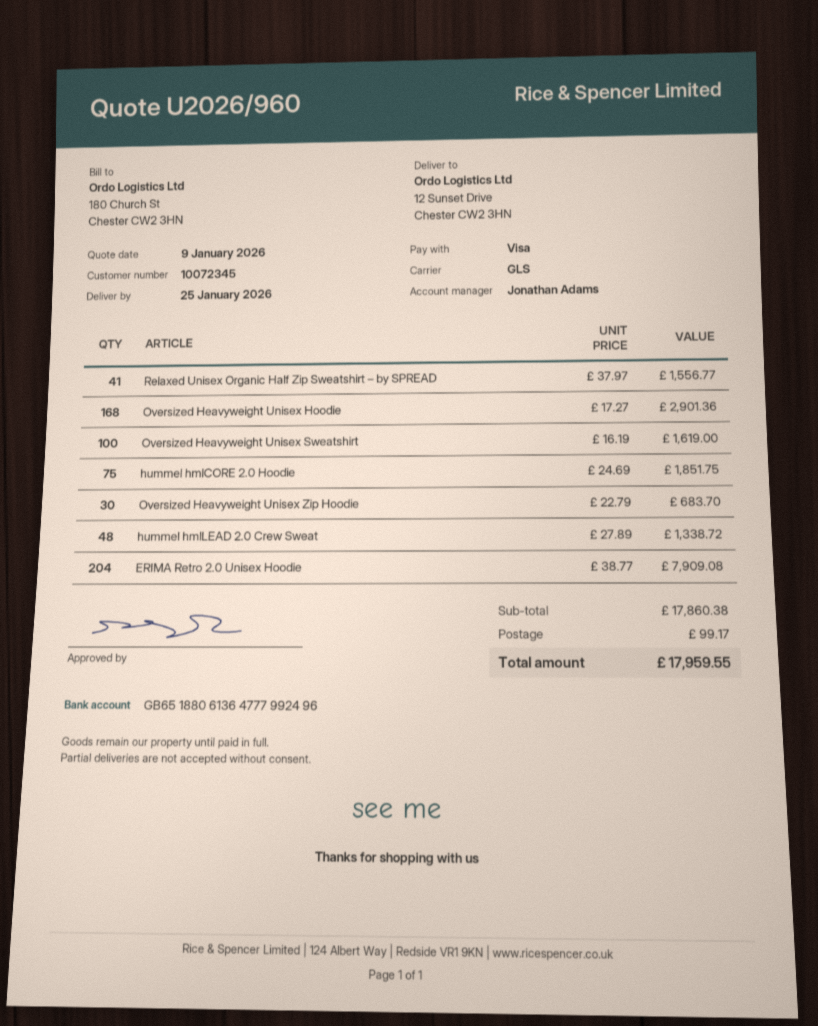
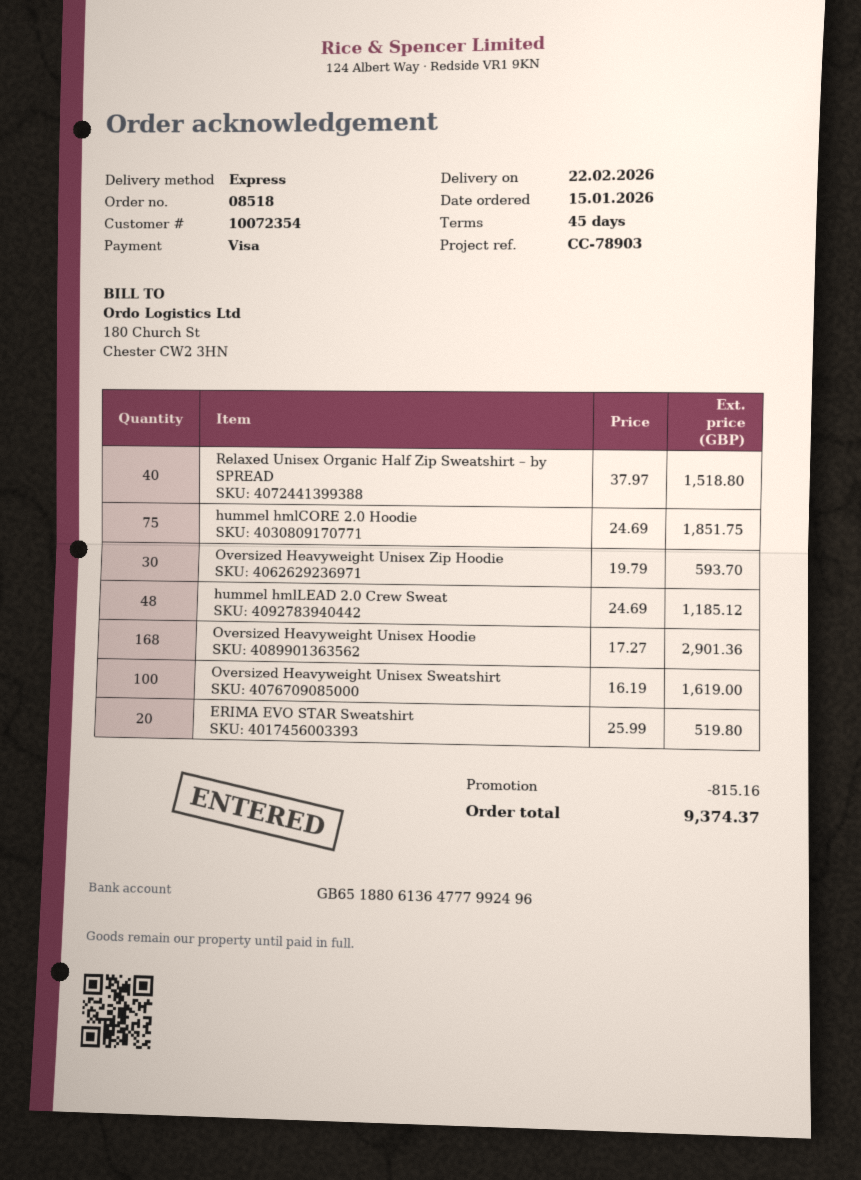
delivery date: 2026-01-25 -> 2026-02-22
customer number: 10072345 -> 10072354
shipping method: GLS -> express
Relaxed Unisex Organic Half Zip Sweatshirt – by SPREAD: 41 x 37.97 = 1556.77 -> 40 x 37.97 = 1518.80
Oversized Heavyweight Unisex Zip Hoodie: 30 x 22.79 = 683.70 -> 30 x 19.79 = 593.70
hummel hmlLEAD 2.0 Crew Sweat: 48 x 27.89 = 1338.72 -> 48 x 24.69 = 1185.12
ERIMA Retro 2.0 Unisex Hoodie: 204 x 38.77 = 7909.08 -> none
ERIMA EVO STAR Sweatshirt: none -> 20 x 25.99 = 519.80
discount: none -> 815.16
shipping: 99.17 -> none
total: 17959.55 -> 9374.37

